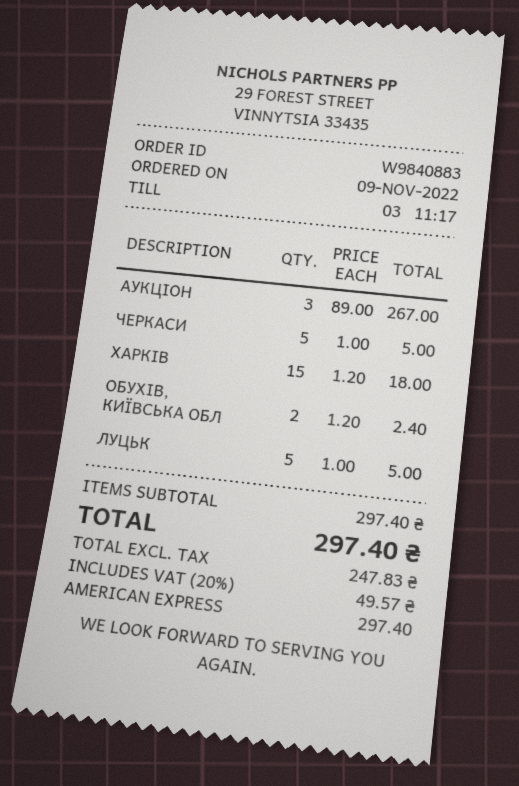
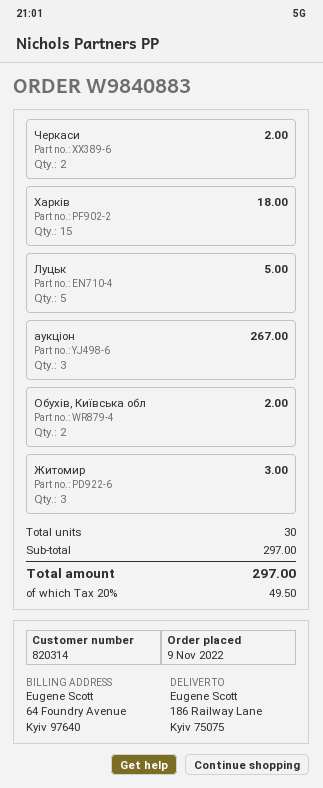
ЧЕРКАСИ: 5 for 5.00 -> 2 for 2.00
ОБУХІВ, КИЇВСЬКА ОБЛ: 2 for 2.40 -> 2 for 2.00
Житомир: none -> 3 for 3.00
subtotal: 297.40 -> 297.00
tax: 20% = 49.57 -> 20% = 49.50
total: 297.40 -> 297.00

